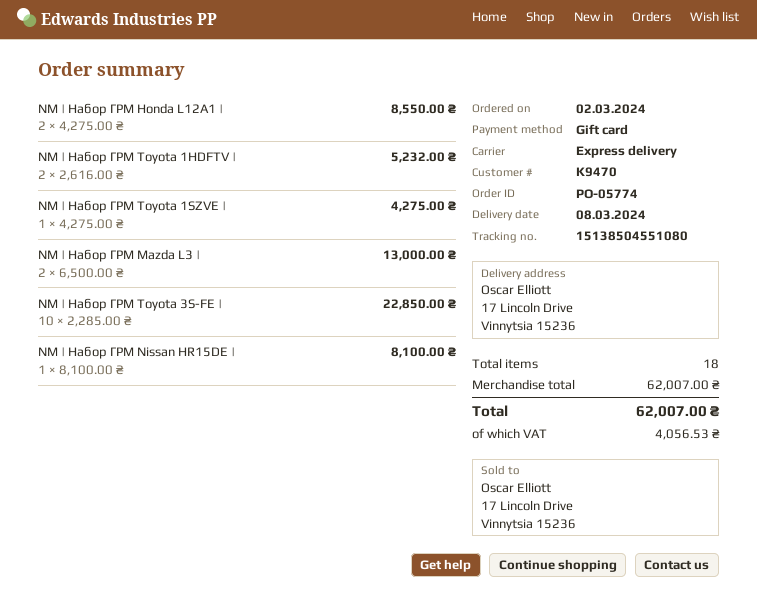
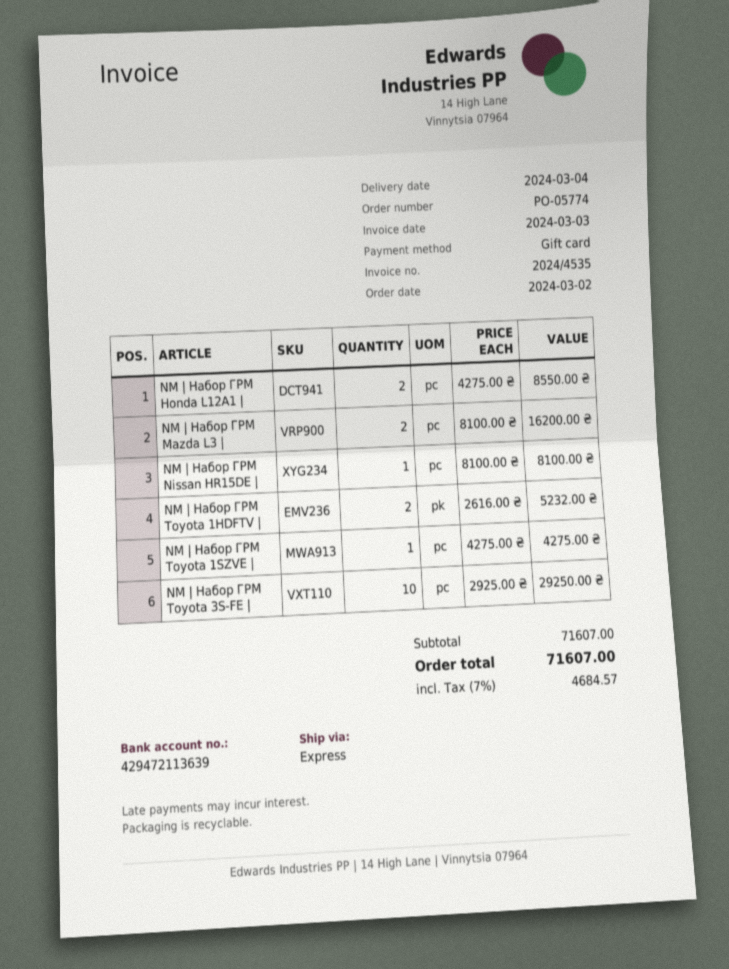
delivery date: 2024-03-08 -> 2024-03-04
NM | Набор ГРМ Mazda L3 |: 2 x 6500.00 = 13000.00 -> 2 x 8100.00 = 16200.00
NM | Набор ГРМ Toyota 3S-FE |: 10 x 2285.00 = 22850.00 -> 10 x 2925.00 = 29250.00
subtotal: 62007.00 -> 71607.00
tax: 4056.53 -> 4684.57
total: 62007.00 -> 71607.00

